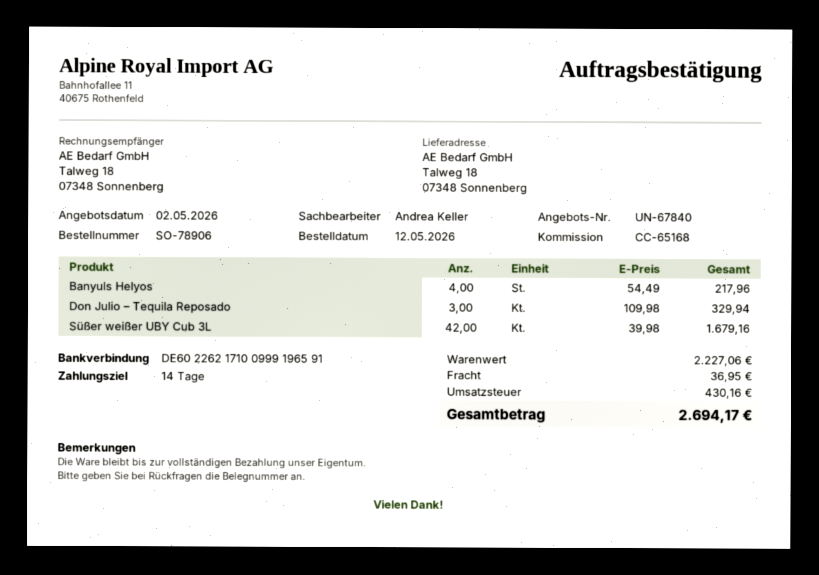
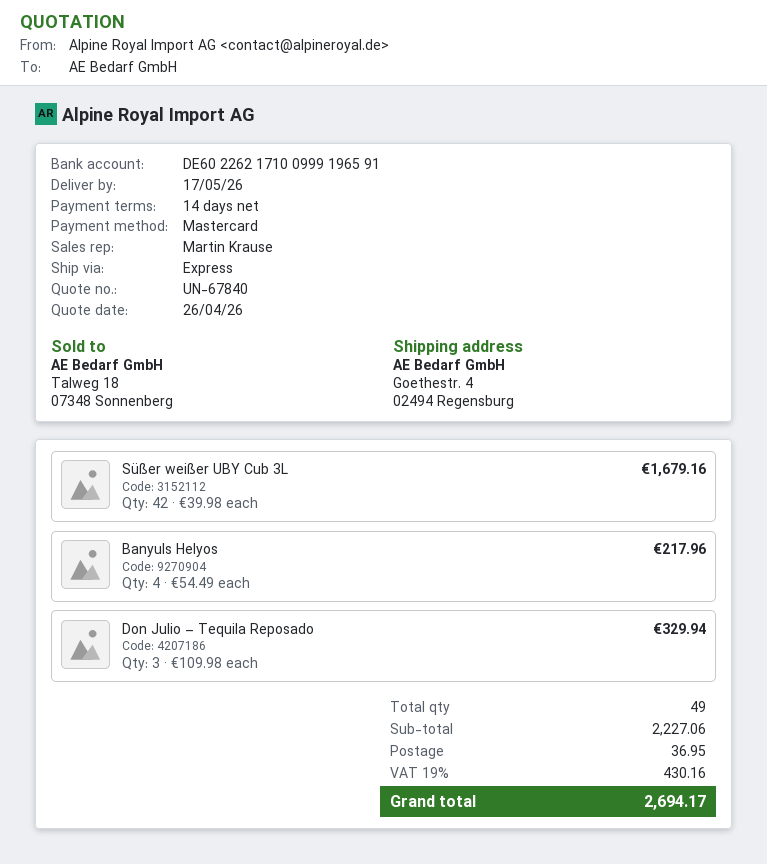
quote date: 2026-05-02 -> 2026-04-26
sales rep: Andrea Keller -> Martin Krause
ship to: Talweg 18, 07348 Sonnenberg -> Goethestr. 4, 02494 Regensburg

